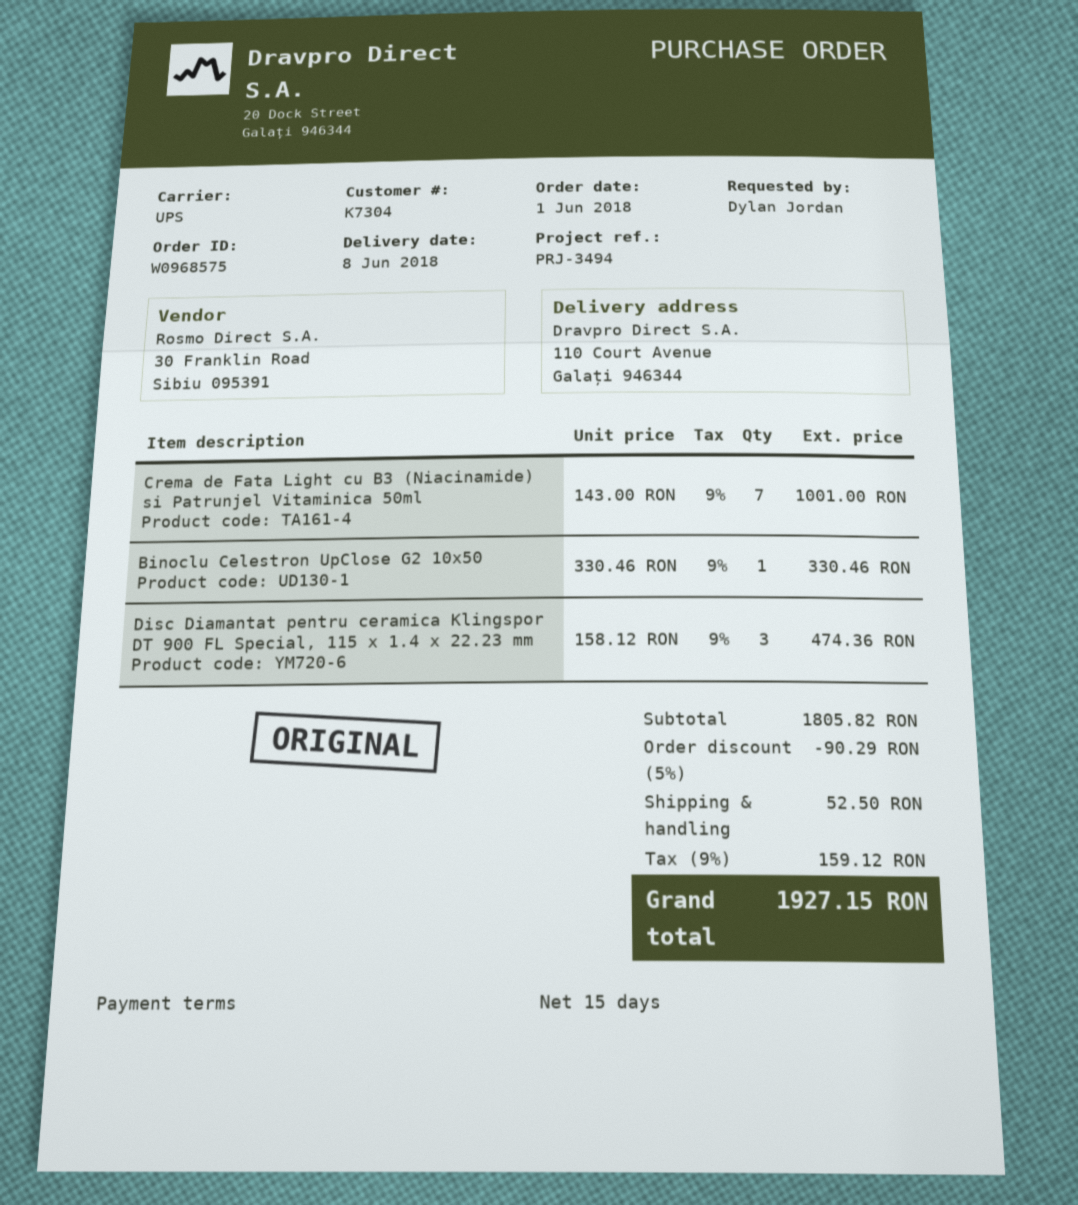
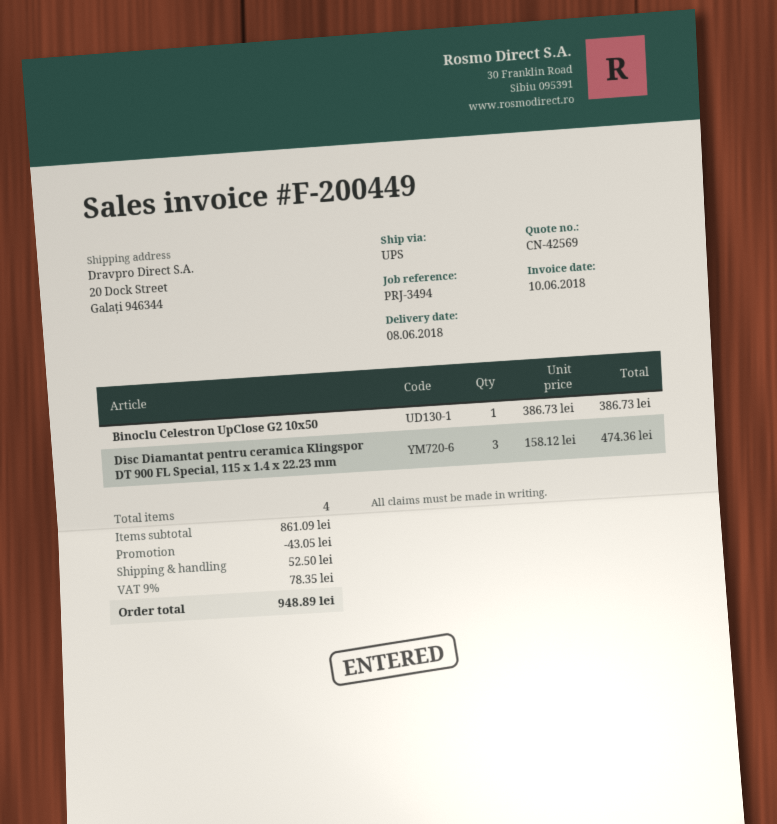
ship to: 110 Court Avenue, Galați 946344 -> 20 Dock Street, Galați 946344
Crema de Fata Light cu B3 (Niacinamide) si Patrunjel Vitaminica 50ml: 7 x 143.00 = 1001.00 -> none
Binoclu Celestron UpClose G2 10x50: 1 x 330.46 = 330.46 -> 1 x 386.73 = 386.73
subtotal: 1805.82 -> 861.09
discount: 90.29 -> 43.05
tax: 9% = 159.12 -> 9% = 78.35
total: 1927.15 -> 948.89

